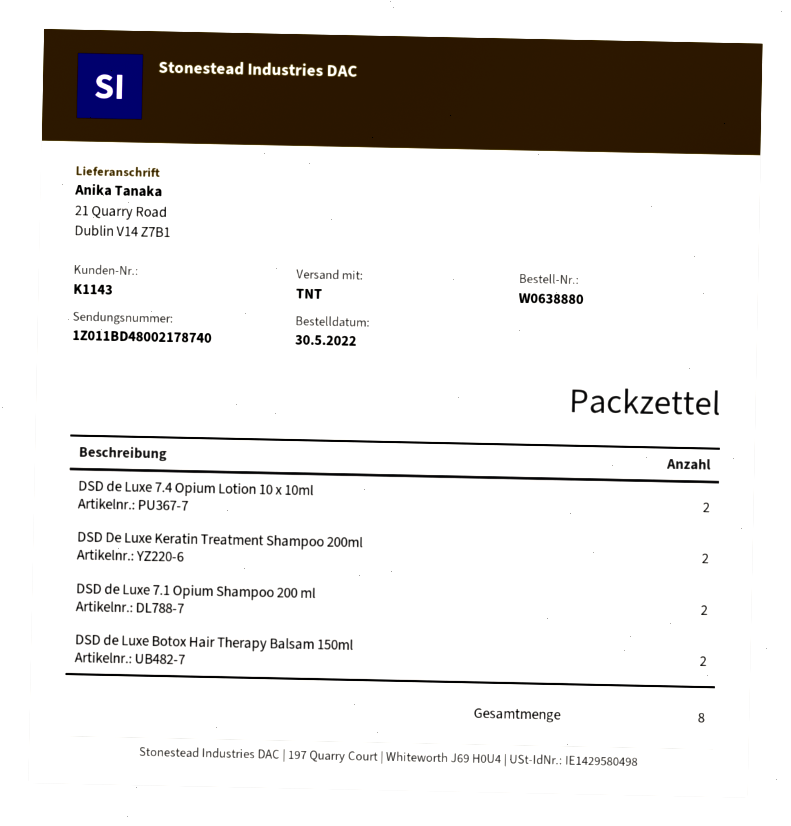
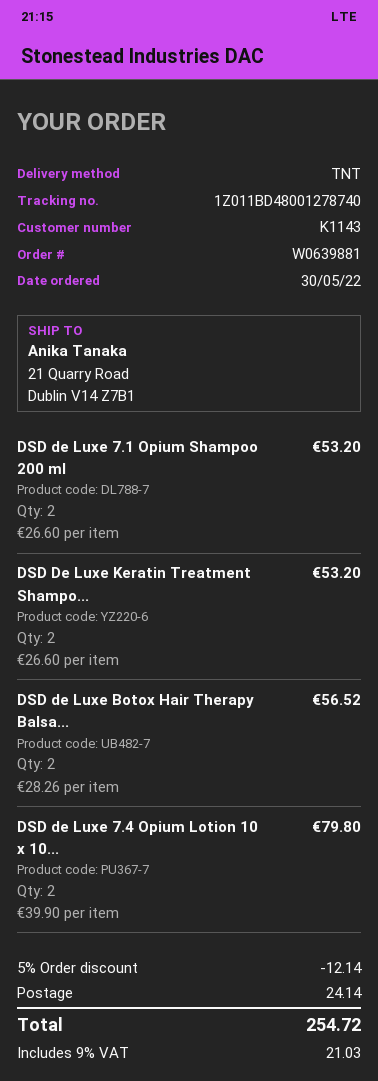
order number: W0638880 -> W0639881
tracking number: 1Z011BD48002178740 -> 1Z011BD48001278740

